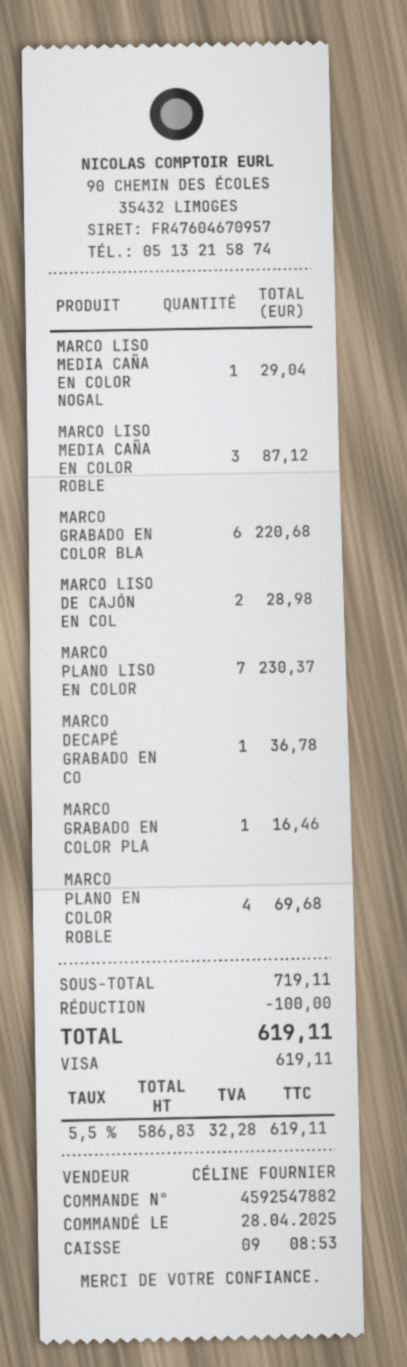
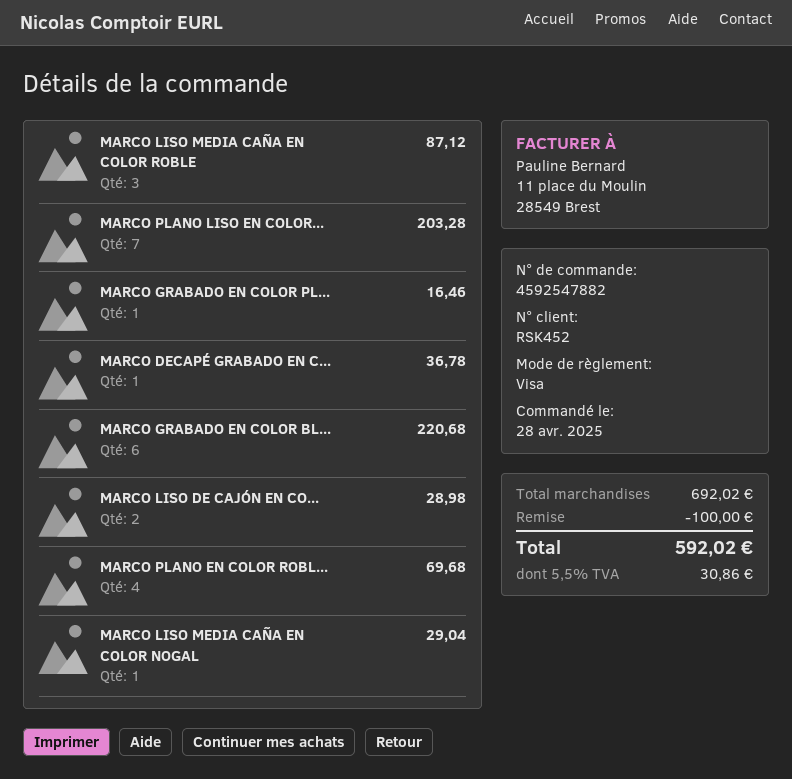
MARCO PLANO LISO EN COLOR: 7 for 230.37 -> 7 for 203.28
subtotal: 719.11 -> 692.02
tax: 5.5% = 32.28 -> 5.5% = 30.86
total: 619.11 -> 592.02

